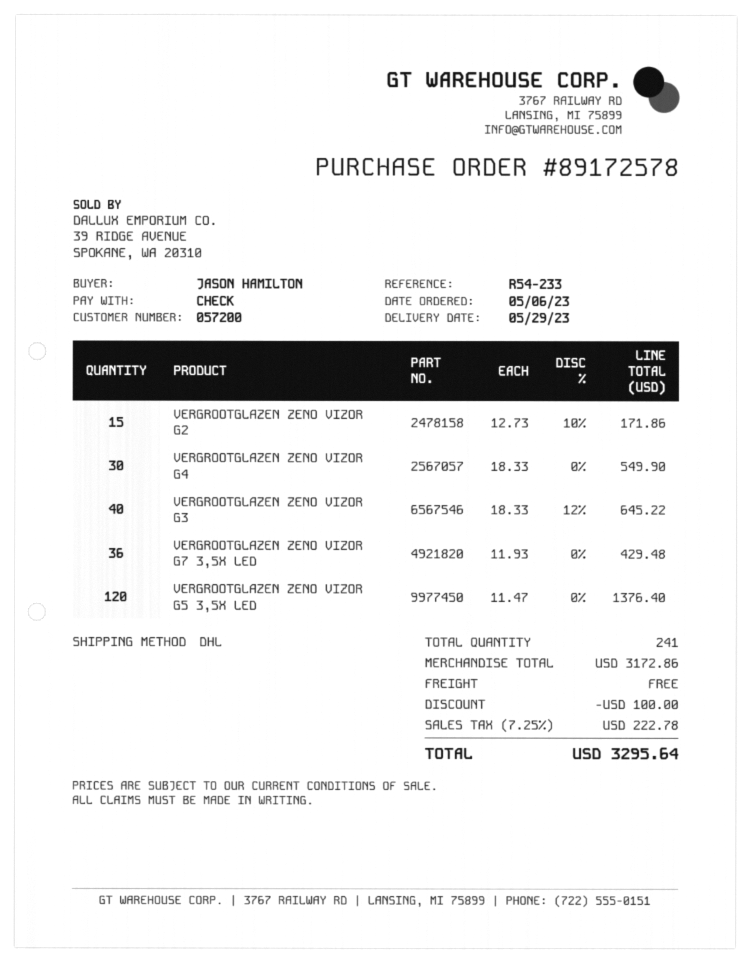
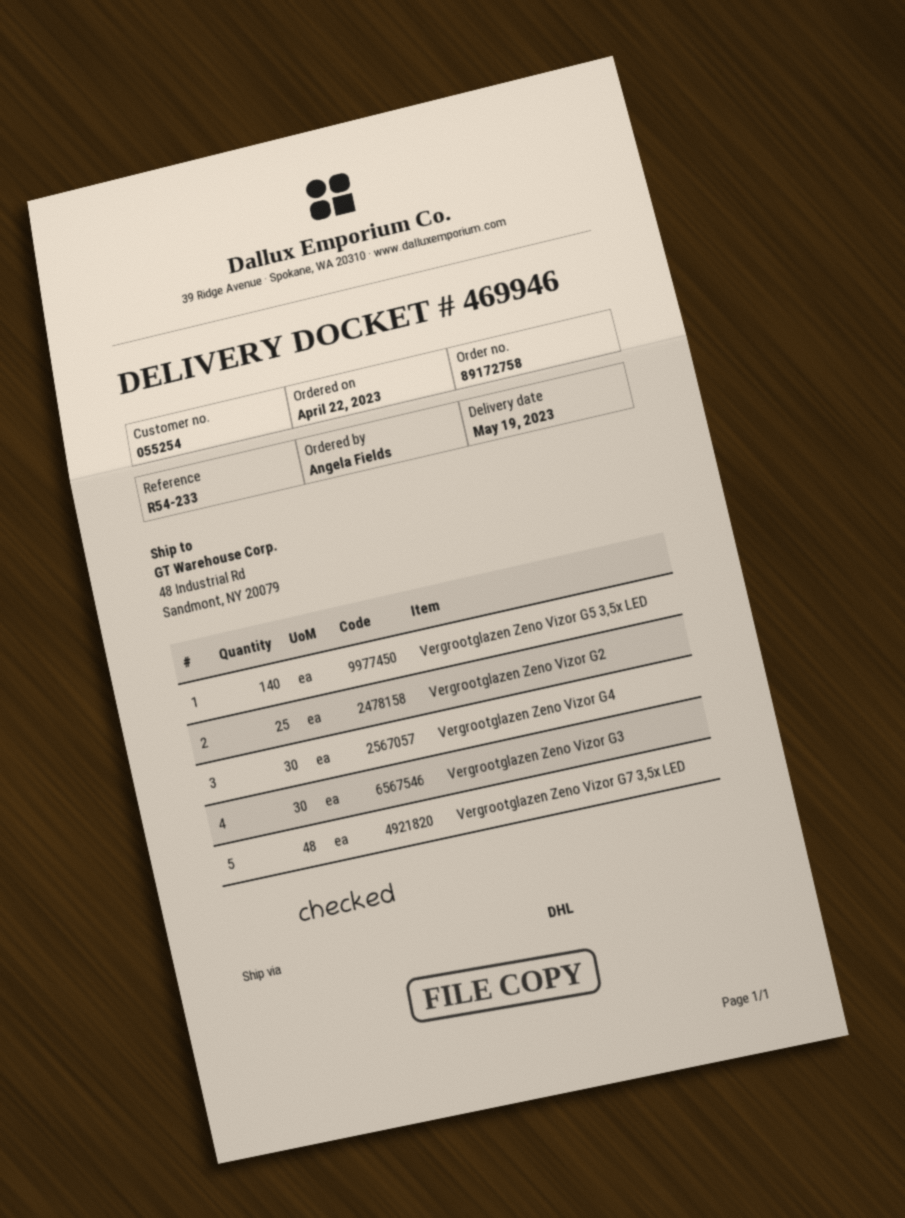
order number: 89172578 -> 89172758
order date: 2023-05-06 -> 2023-04-22
delivery date: 2023-05-29 -> 2023-05-19
customer number: 057200 -> 055254
ordered by: JASON HAMILTON -> Angela Fields
VERGROOTGLAZEN ZENO VIZOR G2: 15 -> 25
VERGROOTGLAZEN ZENO VIZOR G3: 40 -> 30
VERGROOTGLAZEN ZENO VIZOR G7 3,5X LED: 36 -> 48
VERGROOTGLAZEN ZENO VIZOR G5 3,5X LED: 120 -> 140

